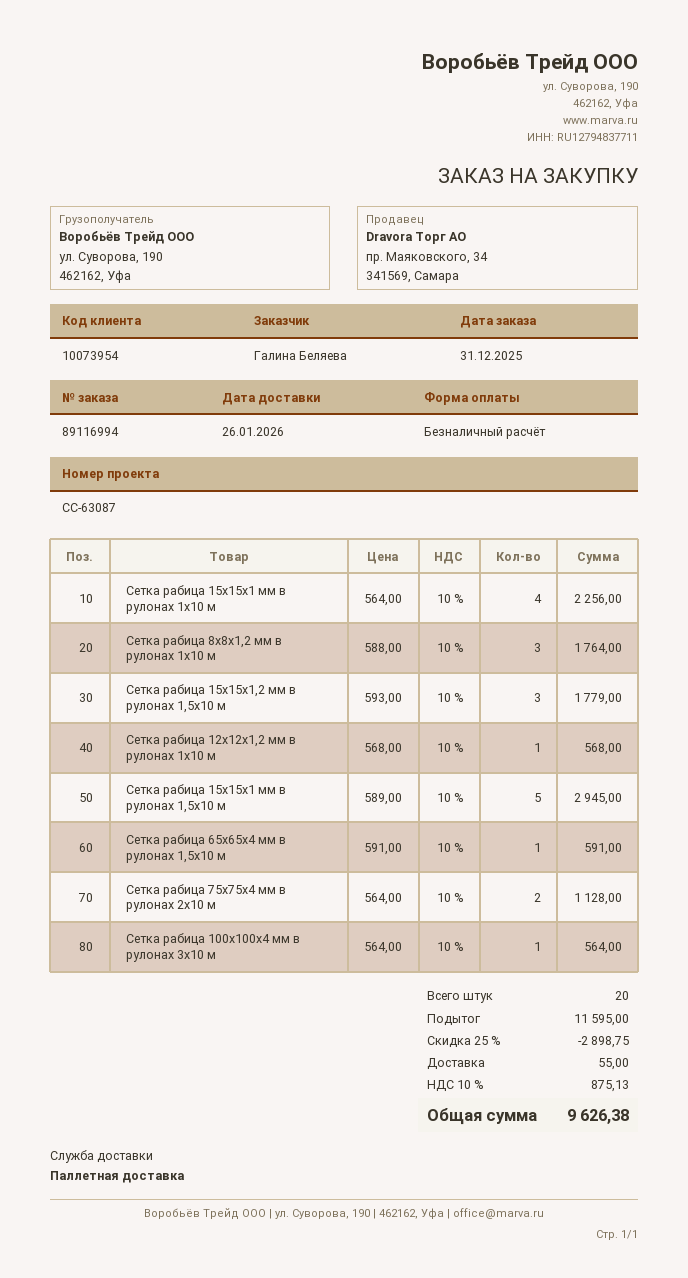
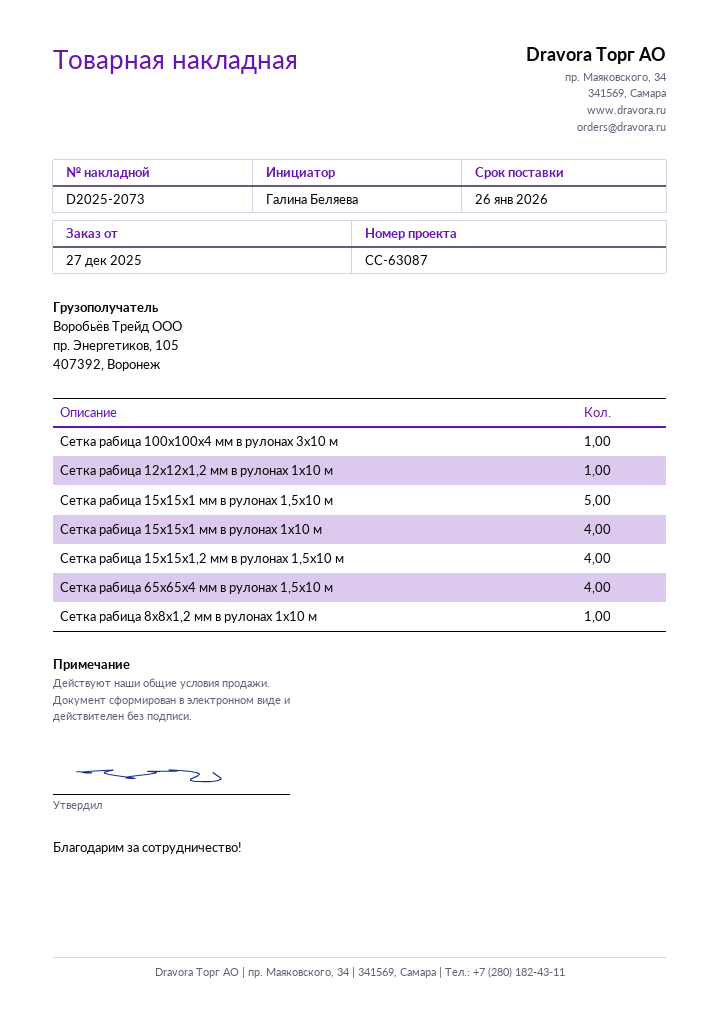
order date: 2025-12-31 -> 2025-12-27
ship to: ул. Суворова, 190, 462162, Уфа -> пр. Энергетиков, 105, 407392, Воронеж
Сетка рабица 8х8х1,2 мм в рулонах 1х10 м: 3 -> 1
Сетка рабица 15х15х1,2 мм в рулонах 1,5х10 м: 3 -> 4
Сетка рабица 65х65х4 мм в рулонах 1,5х10 м: 1 -> 4
Сетка рабица 75х75х4 мм в рулонах 2х10 м: 2 -> none

